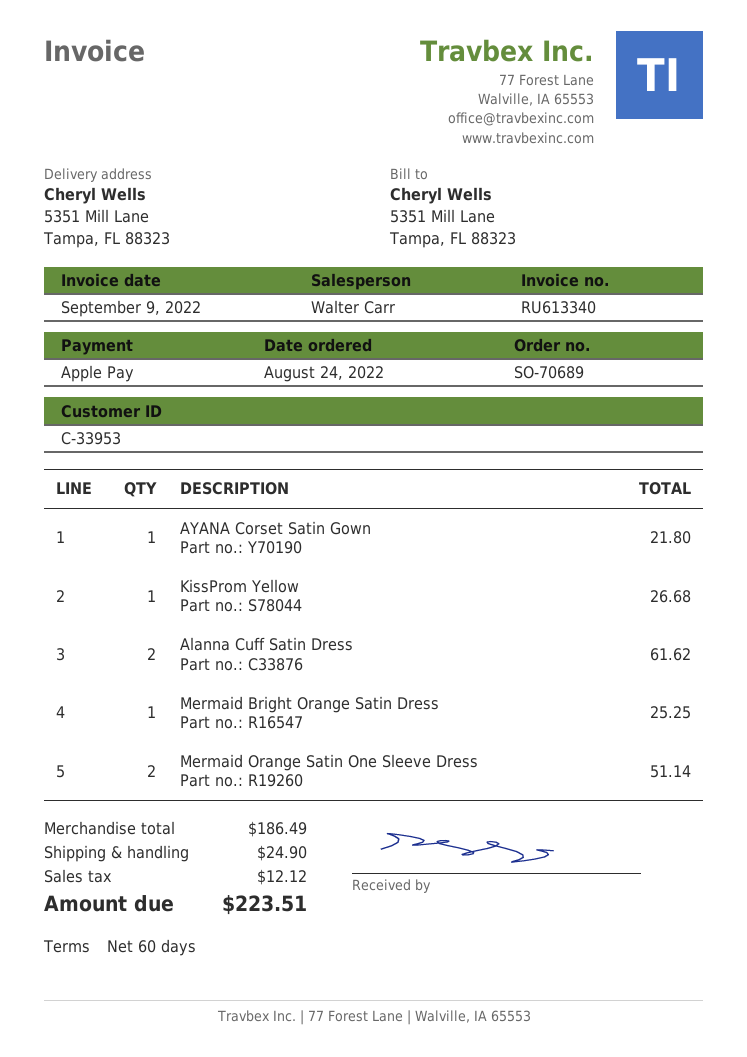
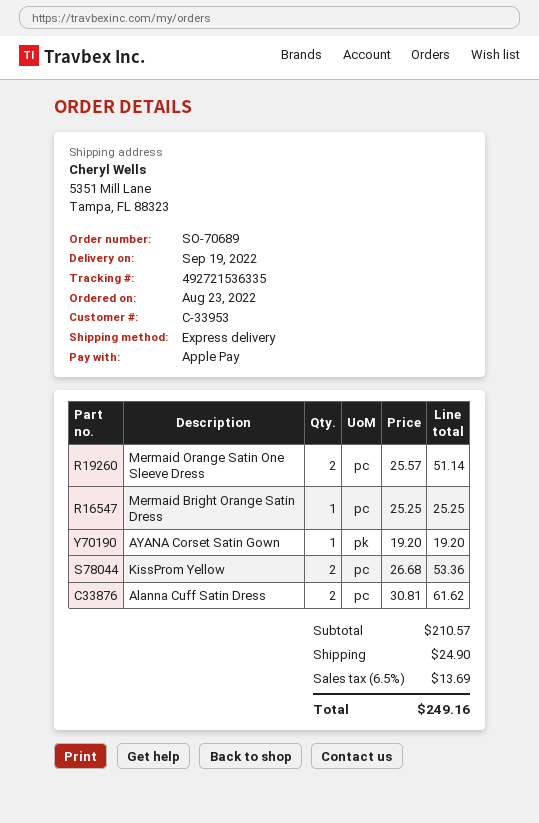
order date: 2022-08-24 -> 2022-08-23
AYANA Corset Satin Gown: 1 for 21.80 -> 1 for 19.20
KissProm Yellow: 1 for 26.68 -> 2 for 53.36
subtotal: 186.49 -> 210.57
tax: 12.12 -> 13.69
total: 223.51 -> 249.16

